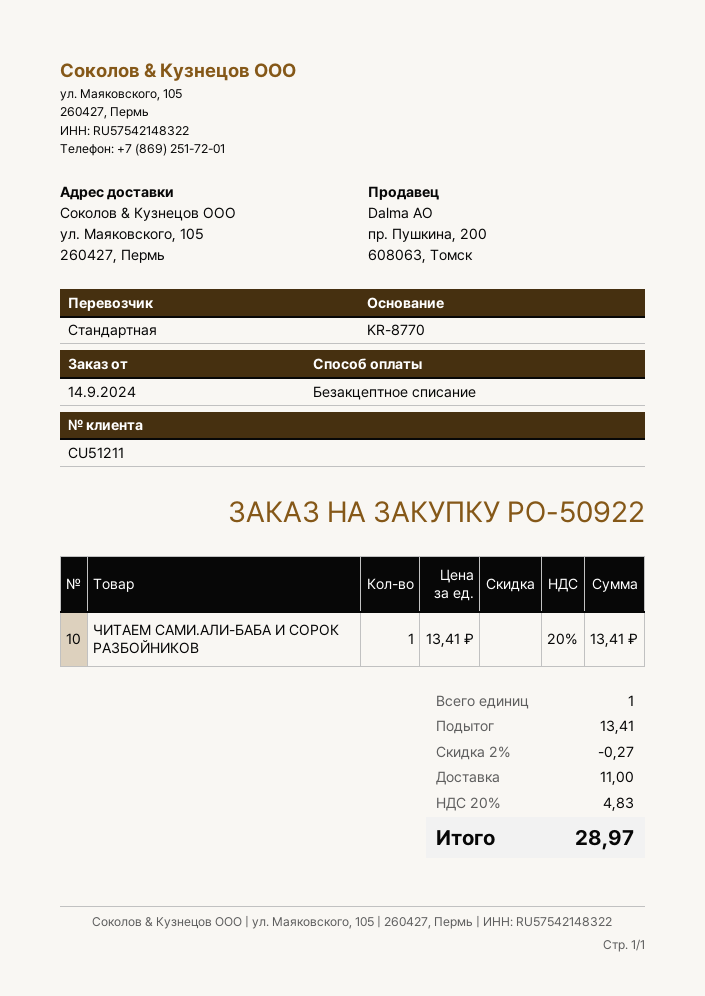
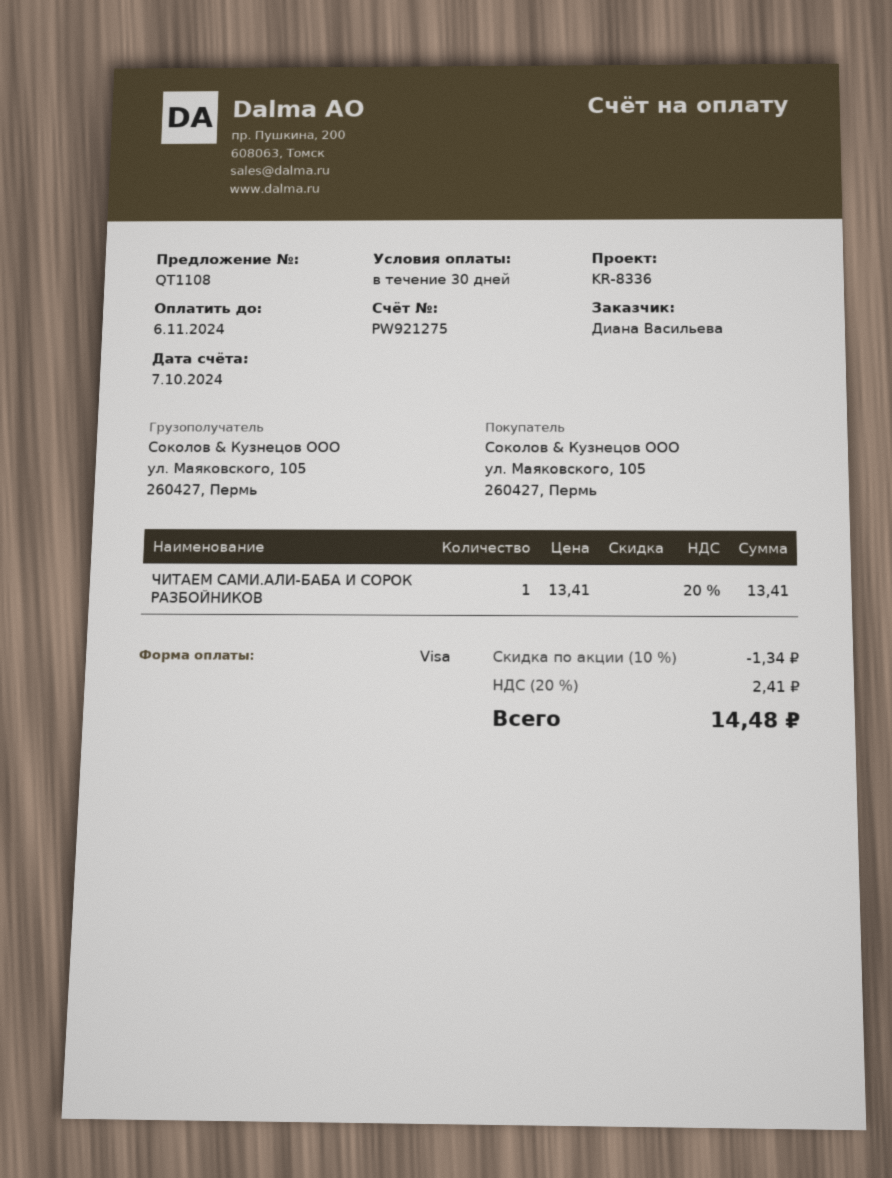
reference: KR-8770 -> KR-8336
payment method: direct debit -> Visa
discount: 2% = 0.27 -> 10% = 1.34
shipping: 11.00 -> none
tax: 20% = 4.83 -> 20% = 2.41
total: 28.97 -> 14.48

